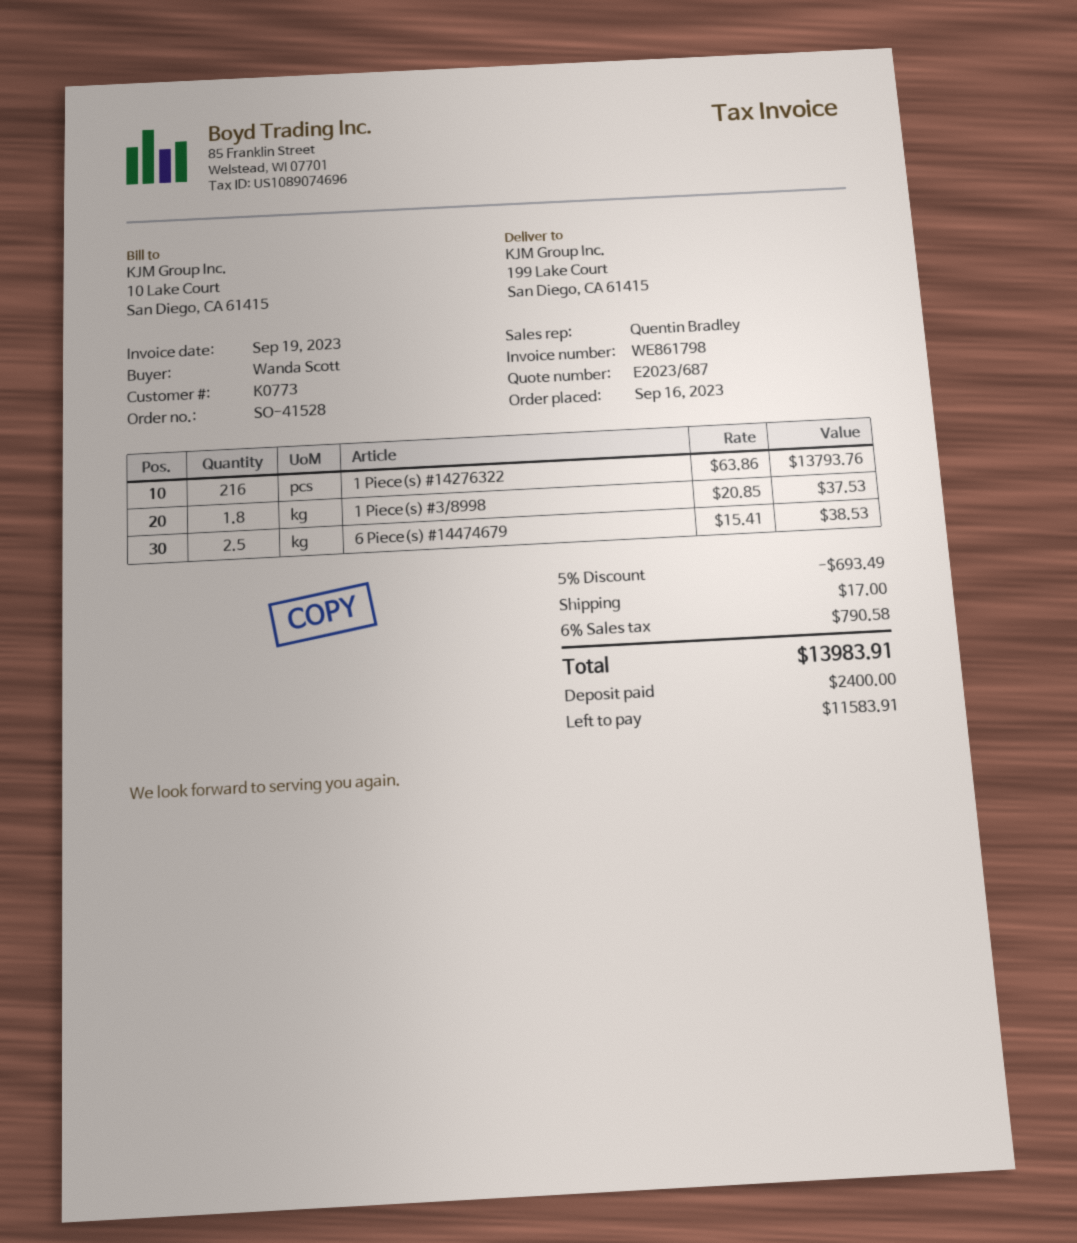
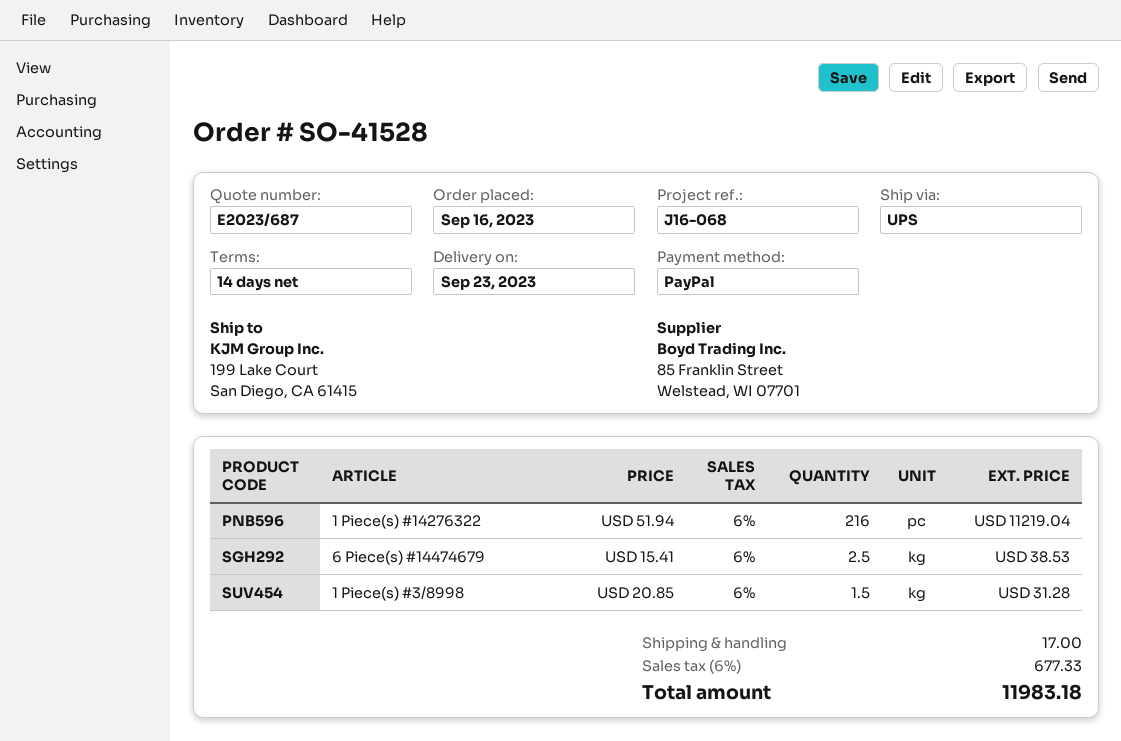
1 Piece(s) #14276322: 216 x 63.86 = 13793.76 -> 216 x 51.94 = 11219.04
1 Piece(s) #3/8998: 1.8 x 20.85 = 37.53 -> 1.5 x 20.85 = 31.28
discount: 5% = 693.49 -> none
tax: 6% = 790.58 -> 6% = 677.33
total: 13983.91 -> 11983.18

